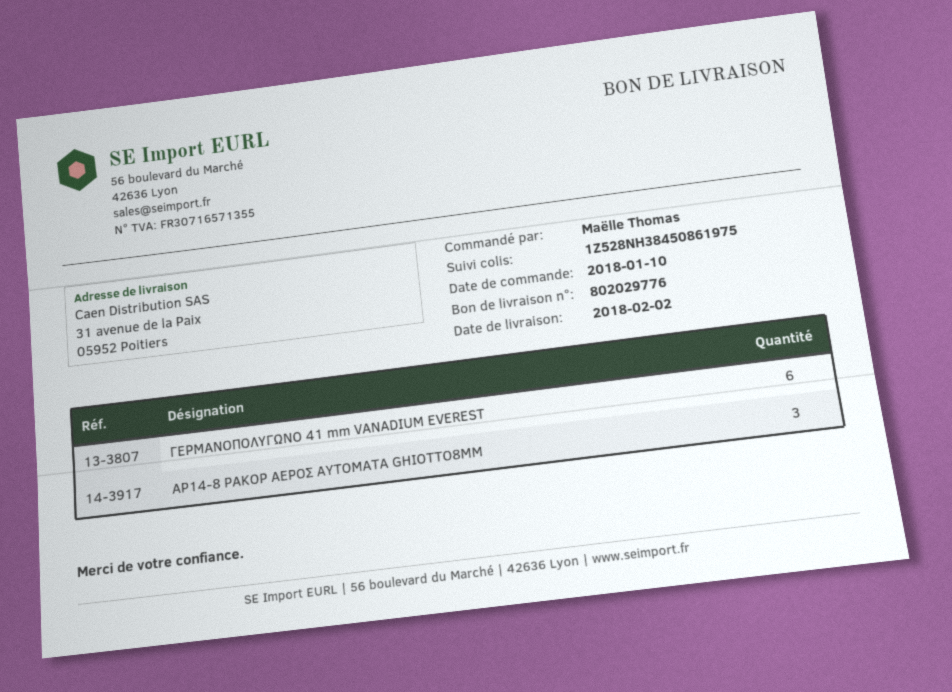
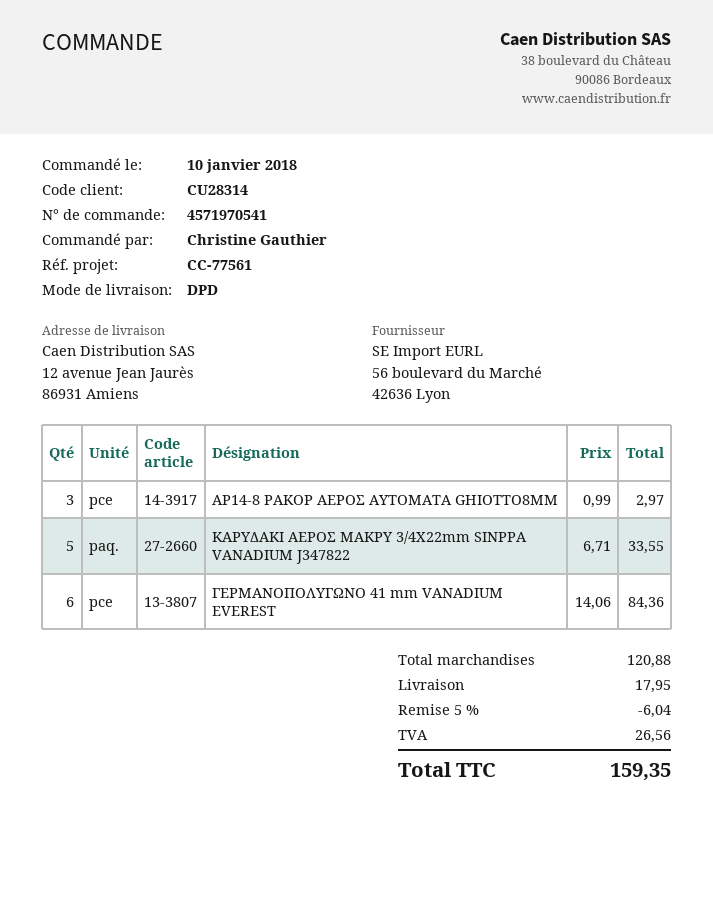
ordered by: Maëlle Thomas -> Christine Gauthier
ship to: 31 avenue de la Paix, 05952 Poitiers -> 12 avenue Jean Jaurès, 86931 Amiens
ΚΑΡΥΔΑΚΙ ΑΕΡΟΣ ΜΑΚΡΥ 3/4Χ22mm SINPPA VANADIUM J347822: none -> 5

